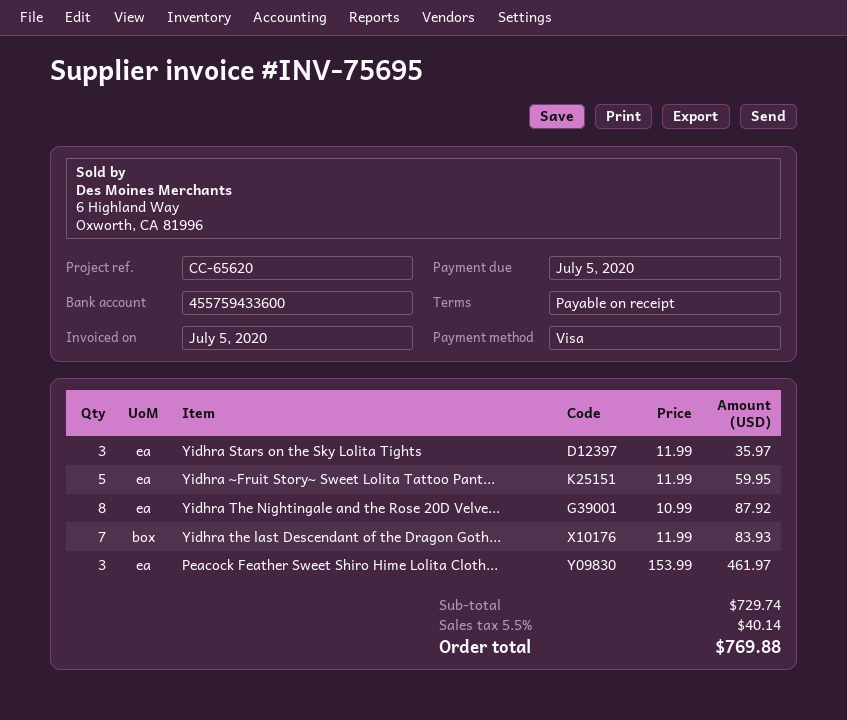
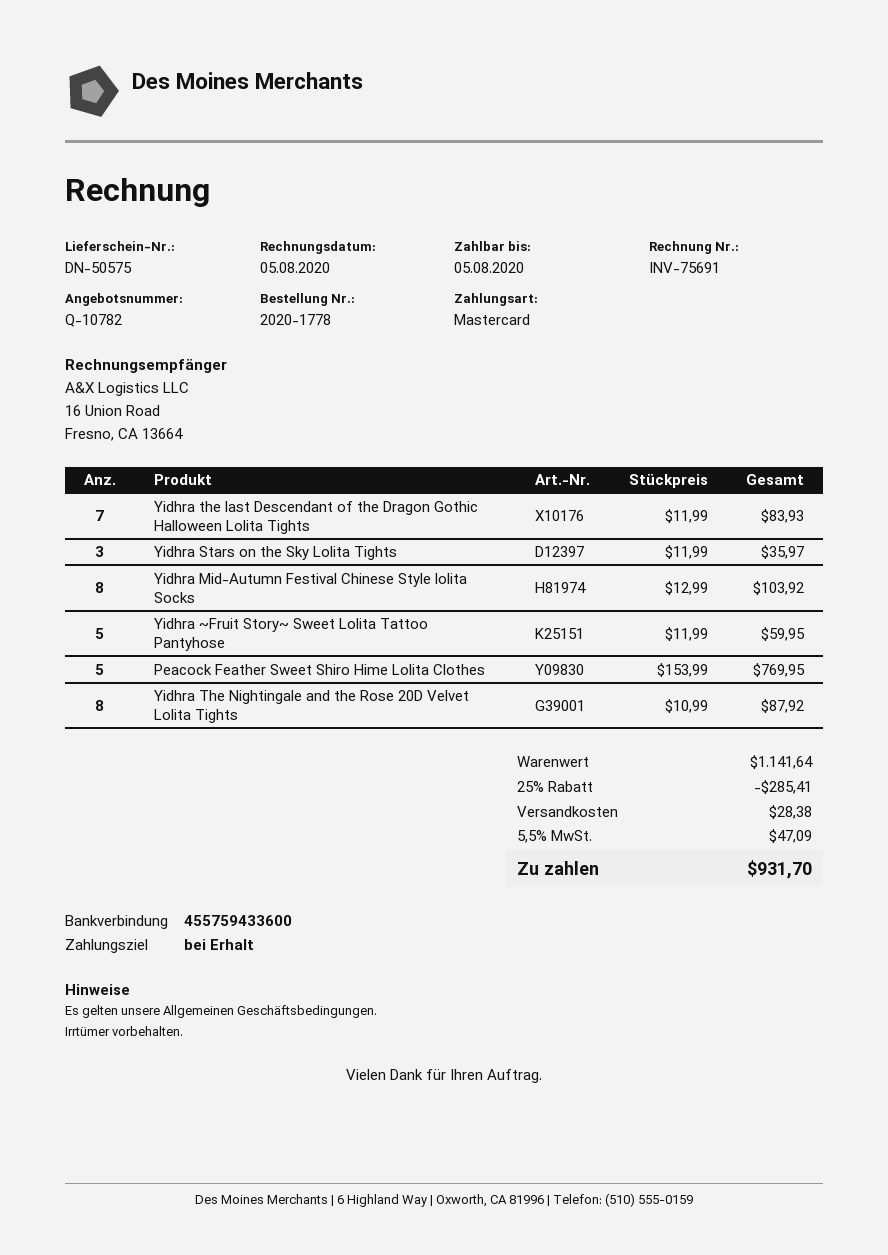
invoice number: INV-75695 -> INV-75691
invoice date: 2020-07-05 -> 2020-08-05
due date: 2020-07-05 -> 2020-08-05
payment method: Visa -> Mastercard
Peacock Feather Sweet Shiro Hime Lolita Cloth...: 3 x 153.99 = 461.97 -> 5 x 153.99 = 769.95
Yidhra Mid-Autumn Festival Chinese Style lolita Socks: none -> 8 x 12.99 = 103.92
subtotal: 729.74 -> 1141.64
discount: none -> 25% = 285.41
shipping: none -> 28.38
tax: 5.5% = 40.14 -> 5.5% = 47.09
total: 769.88 -> 931.70

